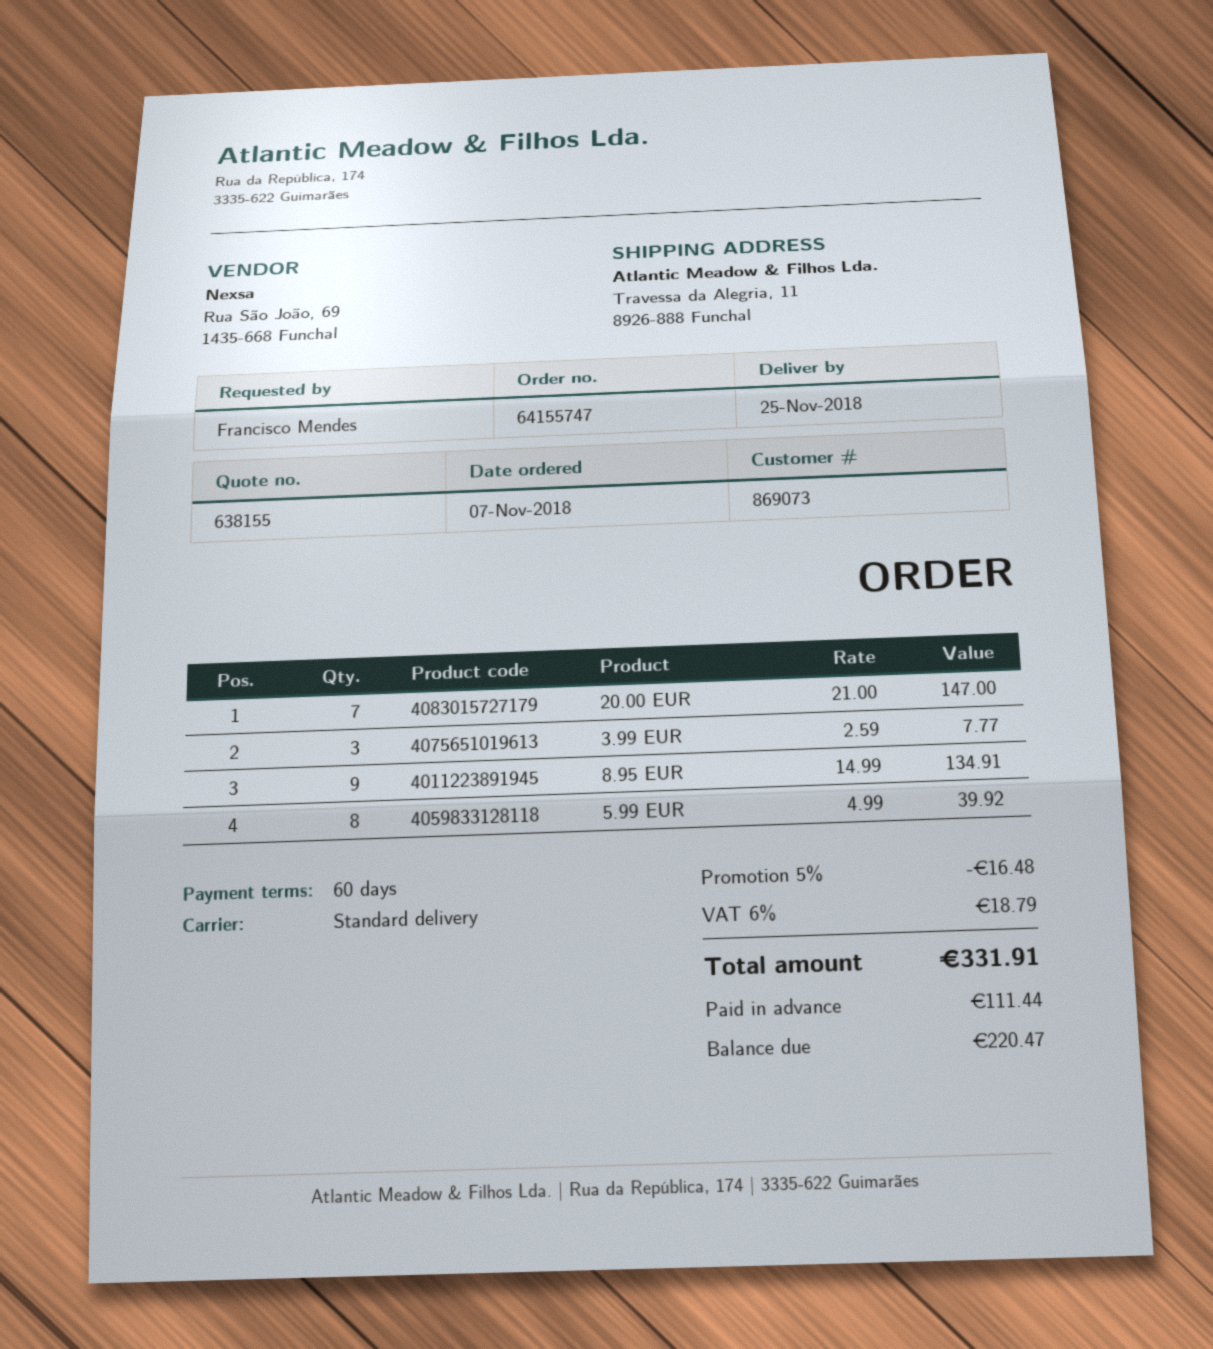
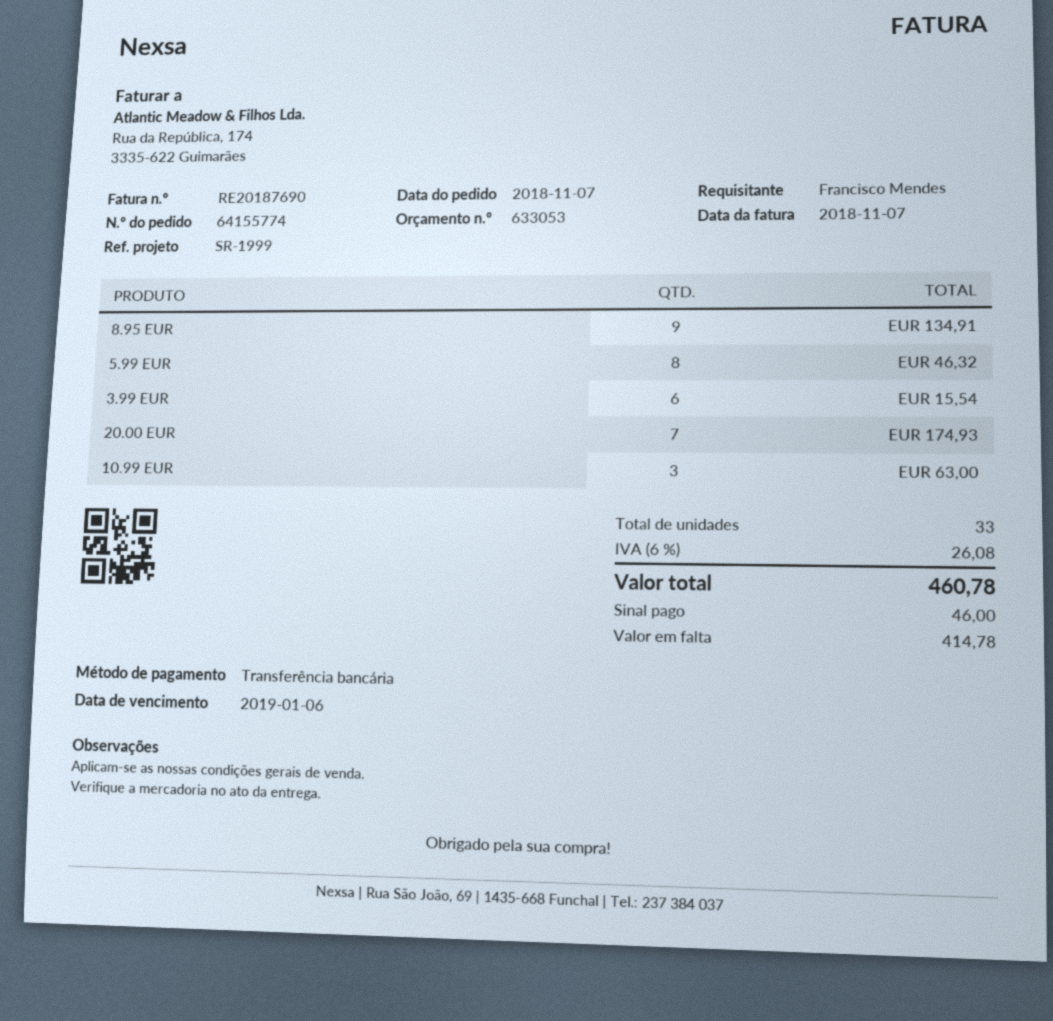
quote number: 638155 -> 633053
order number: 64155747 -> 64155774
20.00 EUR: 7 for 147.00 -> 7 for 174.93
3.99 EUR: 3 for 7.77 -> 6 for 15.54
5.99 EUR: 8 for 39.92 -> 8 for 46.32
10.99 EUR: none -> 3 for 63.00
discount: 5% = 16.48 -> none
tax: 6% = 18.79 -> 6% = 26.08
total: 331.91 -> 460.78
deposit: 111.44 -> 46.00
balance: 220.47 -> 414.78

